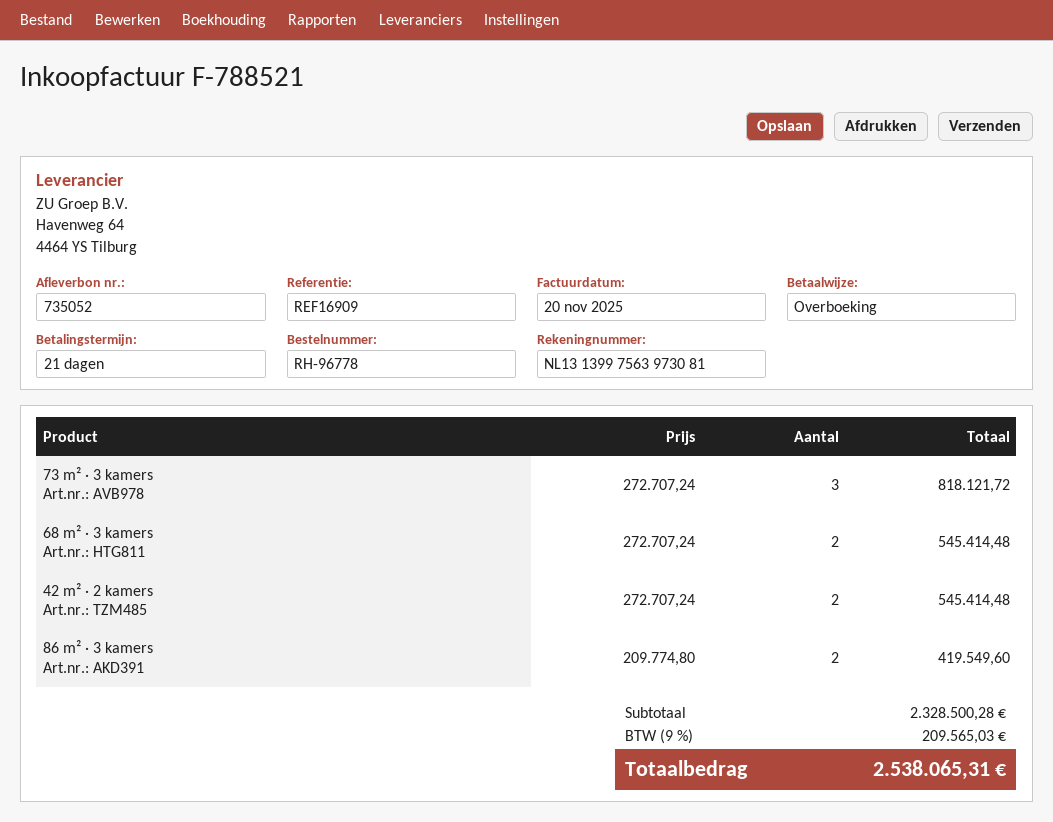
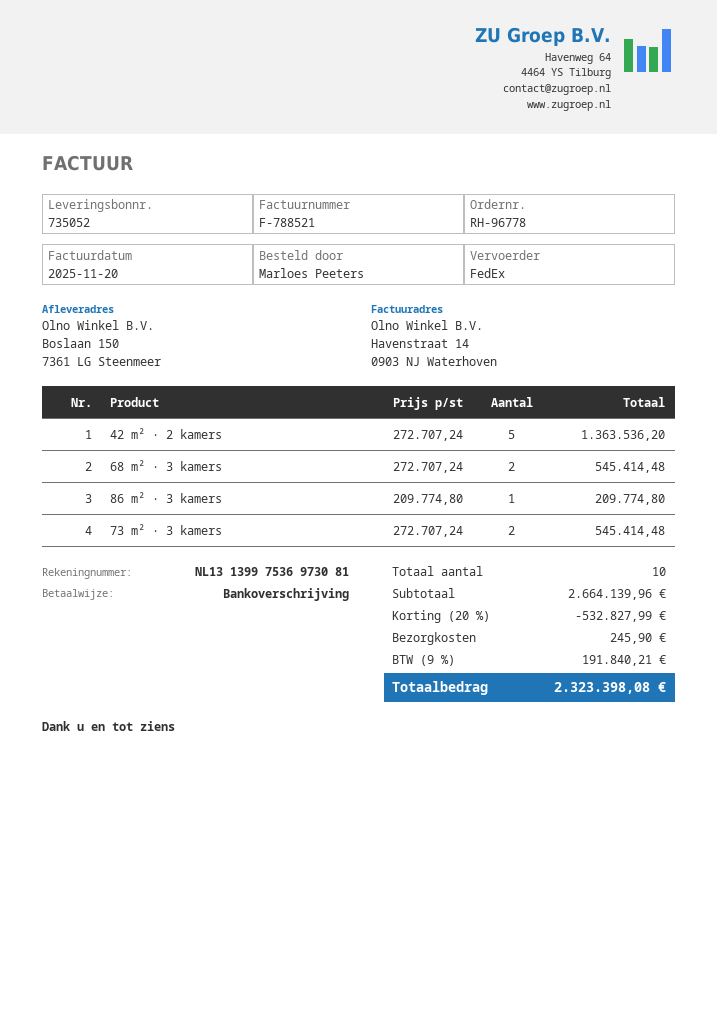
bank account: NL1313997563973081 -> NL1313997536973081
73 m² · 3 kamers: 3 x 272707.24 = 818121.72 -> 2 x 272707.24 = 545414.48
42 m² · 2 kamers: 2 x 272707.24 = 545414.48 -> 5 x 272707.24 = 1363536.20
86 m² · 3 kamers: 2 x 209774.80 = 419549.60 -> 1 x 209774.80 = 209774.80
subtotal: 2328500.28 -> 2664139.96
discount: none -> 20% = 532827.99
shipping: none -> 245.90
tax: 9% = 209565.03 -> 9% = 191840.21
total: 2538065.31 -> 2323398.08

